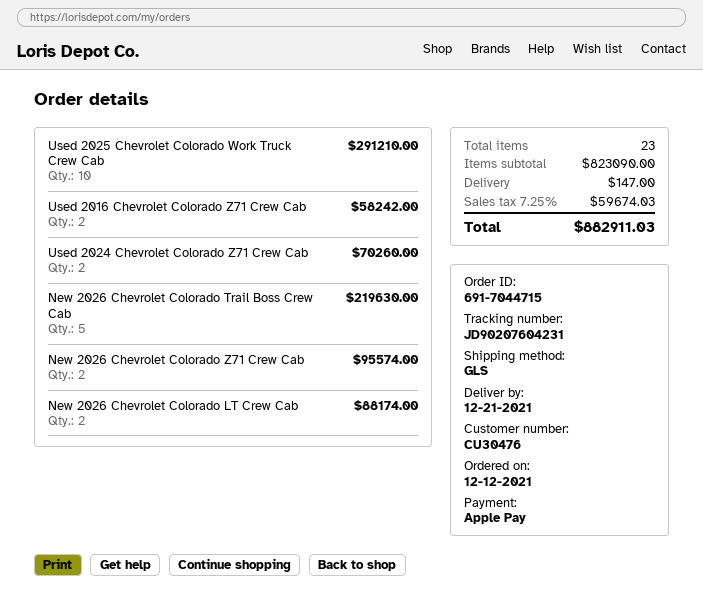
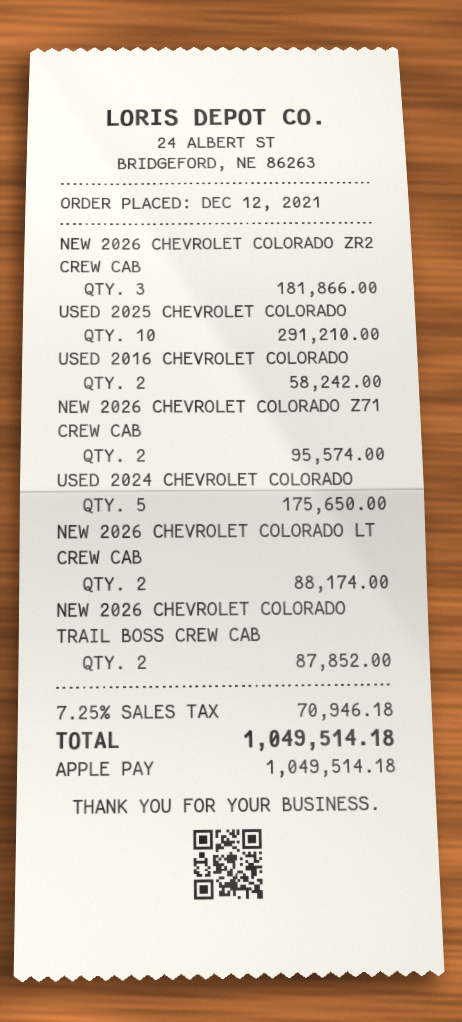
Used 2024 Chevrolet Colorado Z71 Crew Cab: 2 for 70260.00 -> 5 for 175650.00
New 2026 Chevrolet Colorado Trail Boss Crew Cab: 5 for 219630.00 -> 2 for 87852.00
NEW 2026 CHEVROLET COLORADO ZR2 CREW CAB: none -> 3 for 181866.00
shipping: 147.00 -> none
tax: 7.25% = 59674.03 -> 7.25% = 70946.18
total: 882911.03 -> 1049514.18

